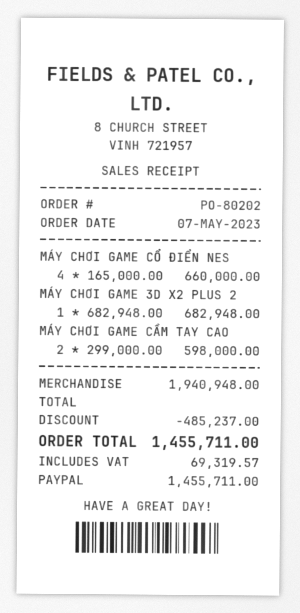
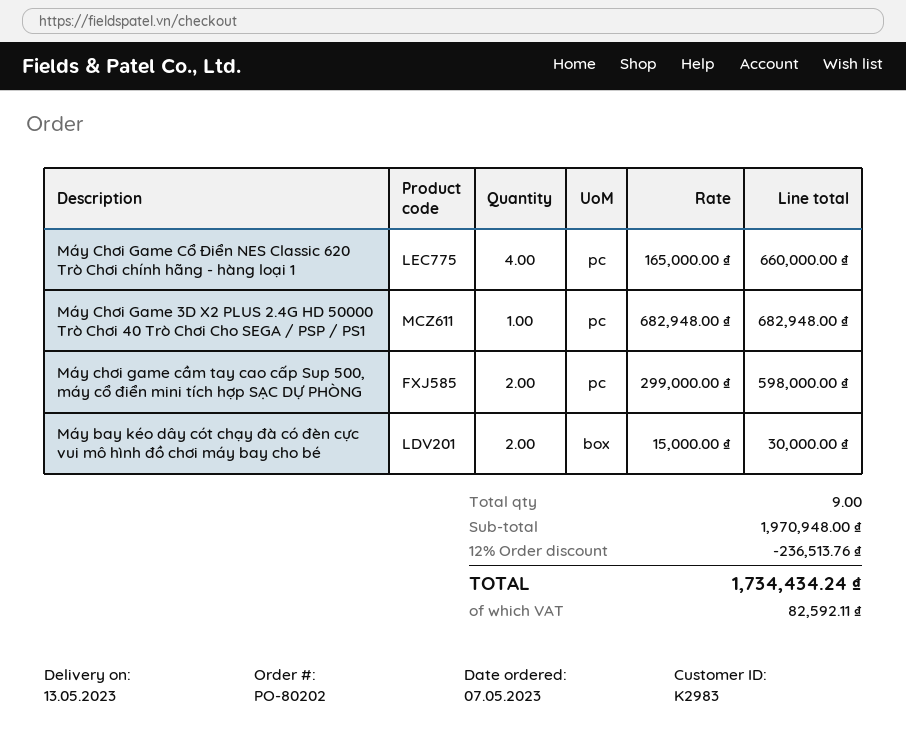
Máy bay kéo dây cót chạy đà có đèn cực vui mô hình đồ chơi máy bay cho bé: none -> 2 x 15000.00 = 30000.00
subtotal: 1940948.00 -> 1970948.00
discount: 485237.00 -> 236513.76
tax: 69319.57 -> 82592.11
total: 1455711.00 -> 1734434.24

